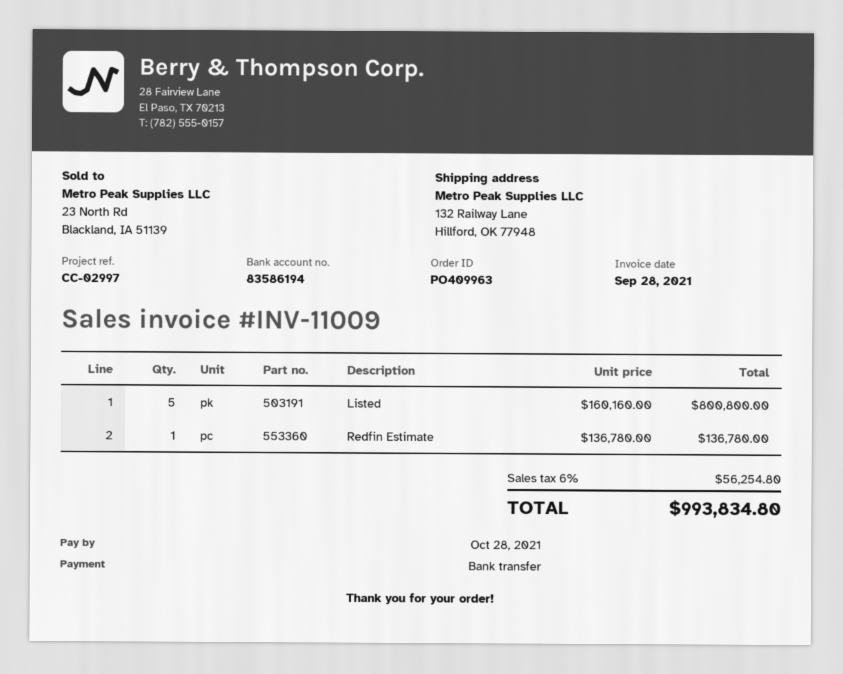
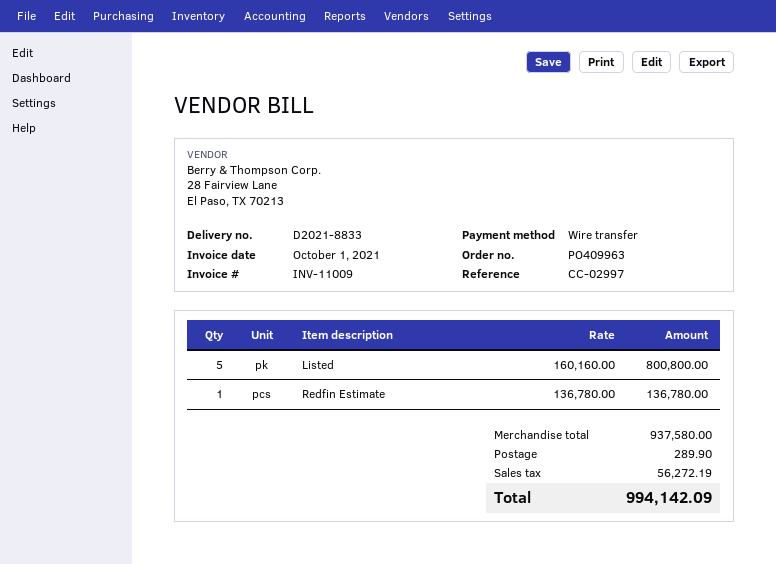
invoice date: 2021-09-28 -> 2021-10-01
shipping: none -> 289.90
tax: 56254.80 -> 56272.19
total: 993834.80 -> 994142.09

